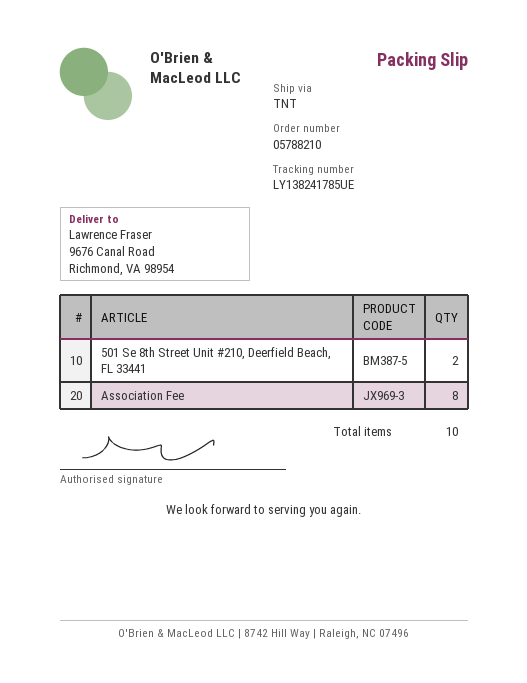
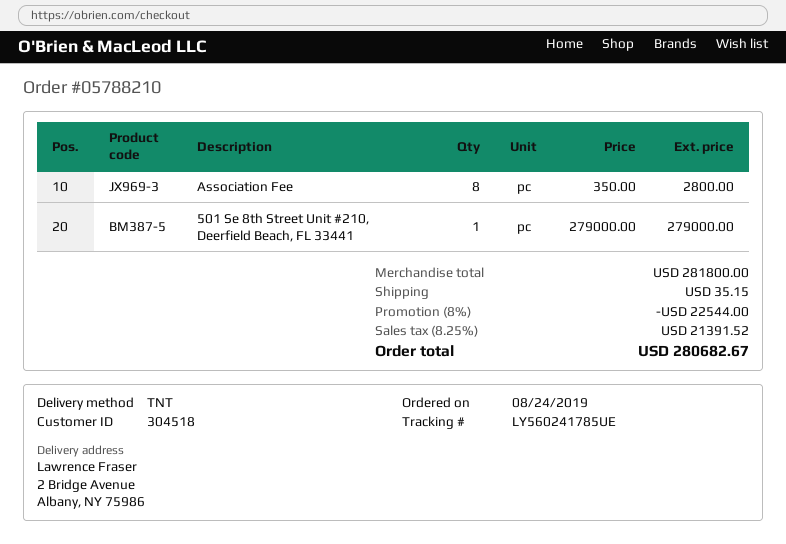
tracking number: LY138241785UE -> LY560241785UE
ship to: 9676 Canal Road, Richmond, VA 98954 -> 2 Bridge Avenue, Albany, NY 75986
501 Se 8th Street Unit #210, Deerfield Beach, FL 33441: 2 -> 1

